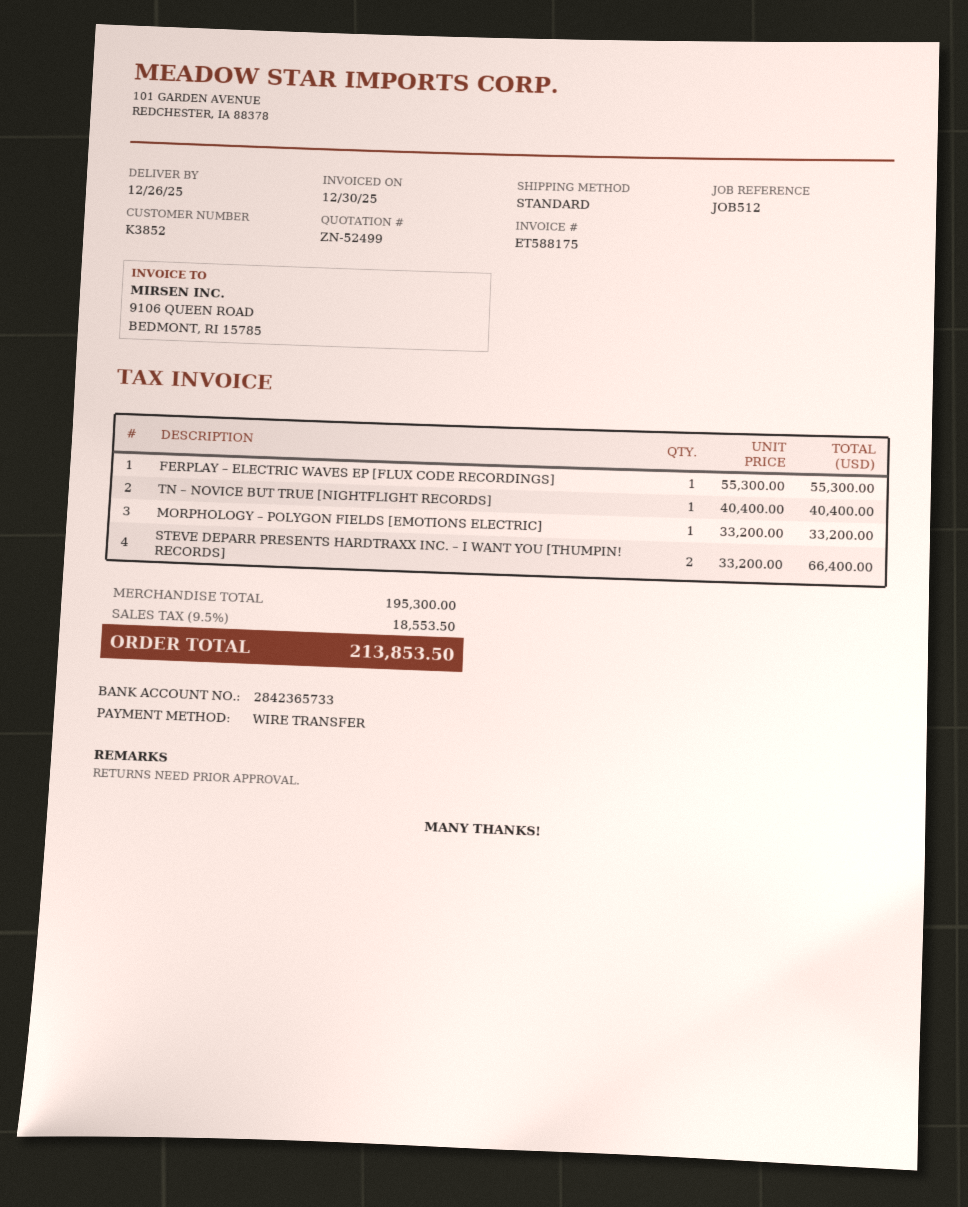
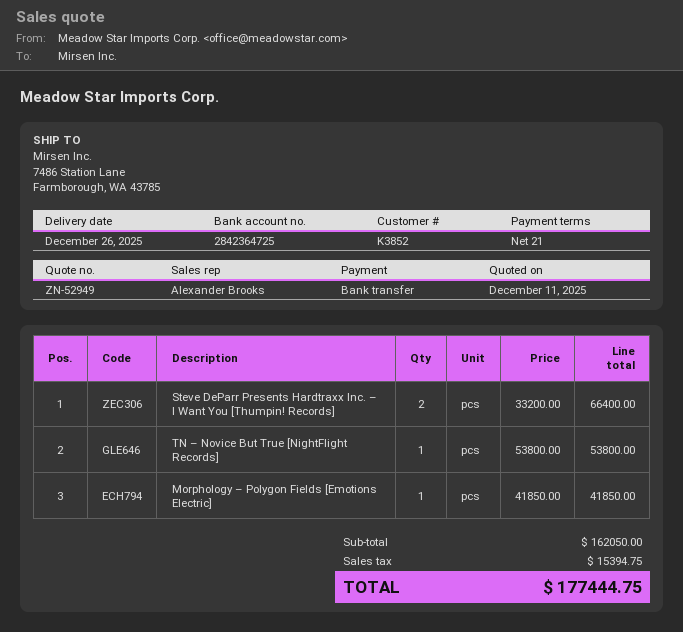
quote number: ZN-52499 -> ZN-52949
bank account: 2842365733 -> 2842364725
FERPLAY – ELECTRIC WAVES EP [FLUX CODE RECORDINGS]: 1 x 55300.00 = 55300.00 -> none
TN – NOVICE BUT TRUE [NIGHTFLIGHT RECORDS]: 1 x 40400.00 = 40400.00 -> 1 x 53800.00 = 53800.00
MORPHOLOGY – POLYGON FIELDS [EMOTIONS ELECTRIC]: 1 x 33200.00 = 33200.00 -> 1 x 41850.00 = 41850.00
subtotal: 195300.00 -> 162050.00
tax: 18553.50 -> 15394.75
total: 213853.50 -> 177444.75

